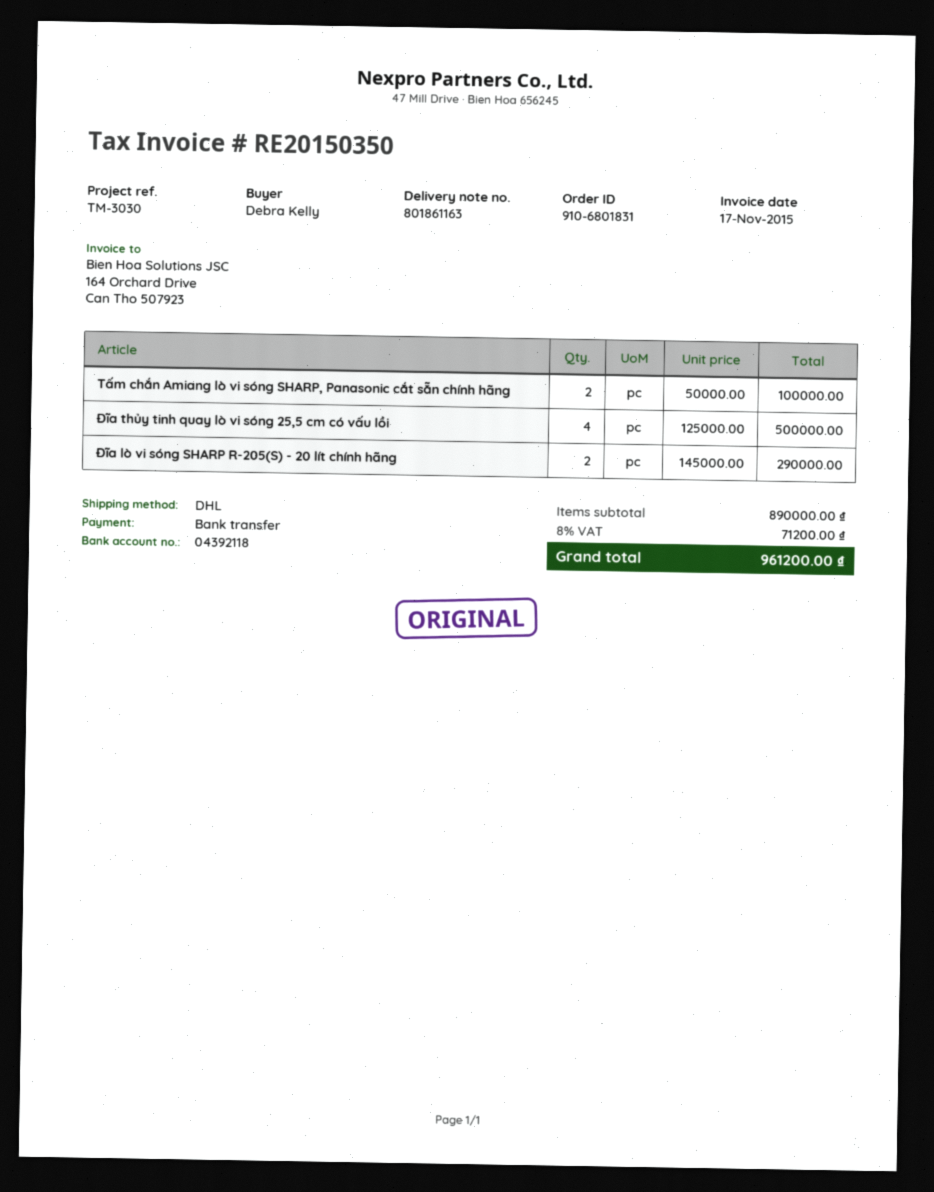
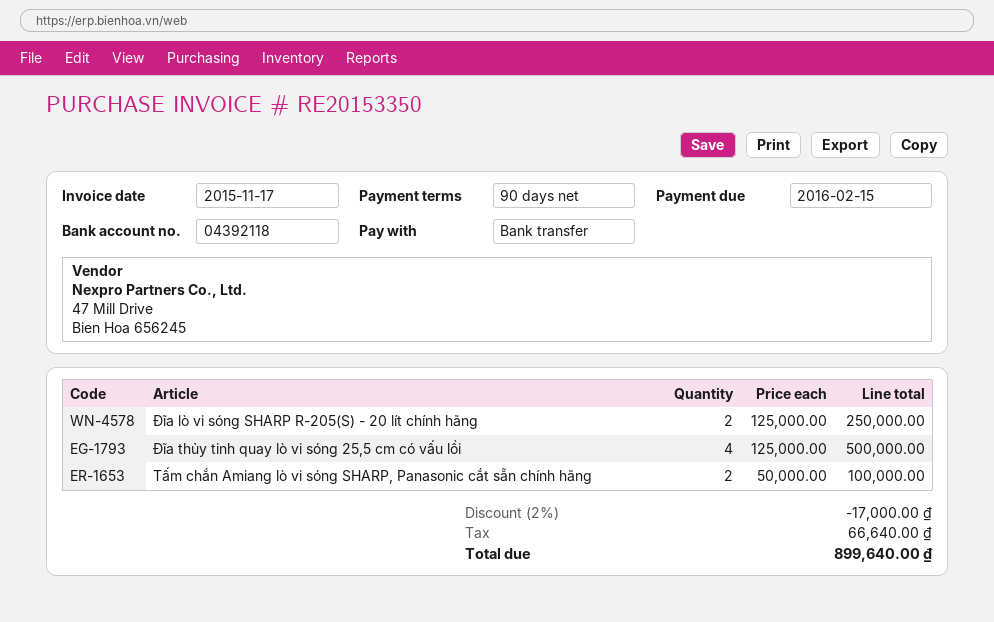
invoice number: RE20150350 -> RE20153350
Đĩa lò vi sóng SHARP R-205(S) - 20 lít chính hãng: 2 x 145000.00 = 290000.00 -> 2 x 125000.00 = 250000.00
discount: none -> 2% = 17000.00
tax: 71200.00 -> 66640.00
total: 961200.00 -> 899640.00

